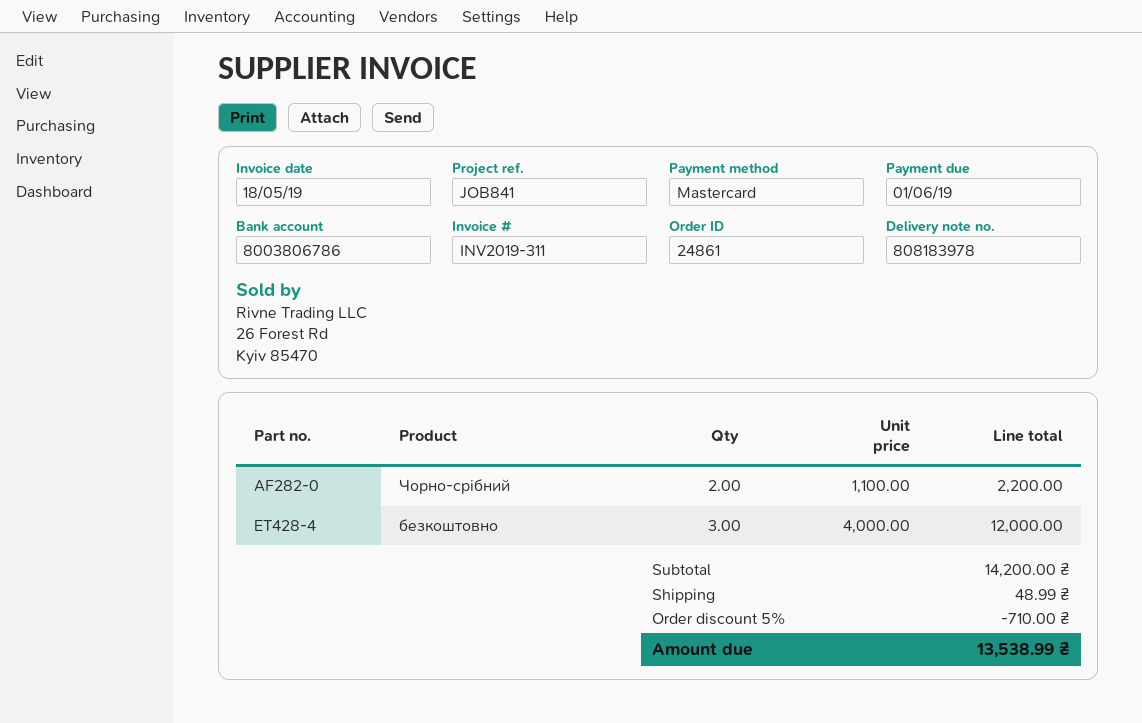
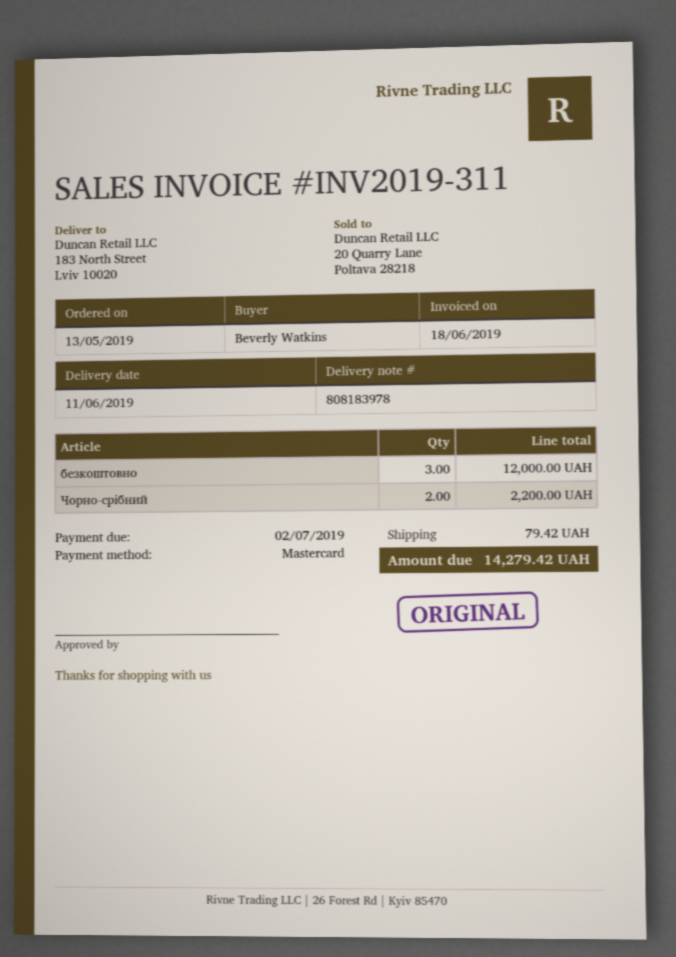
invoice date: 2019-05-18 -> 2019-06-18
due date: 2019-06-01 -> 2019-07-02
discount: 5% = 710.00 -> none
shipping: 48.99 -> 79.42
total: 13538.99 -> 14279.42

